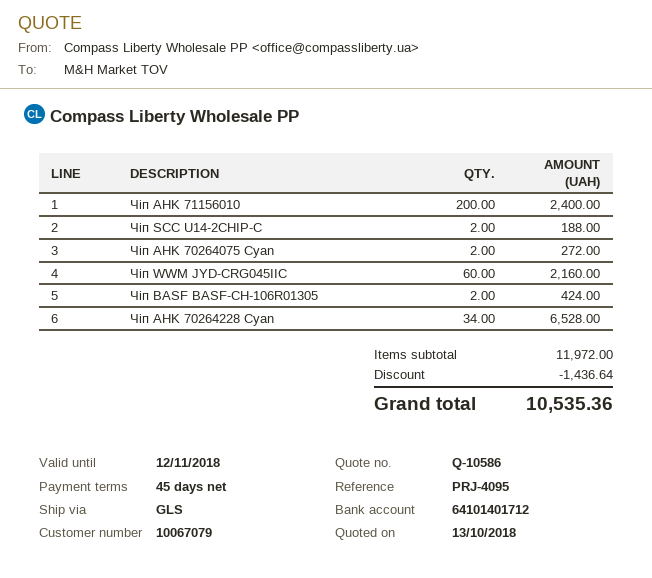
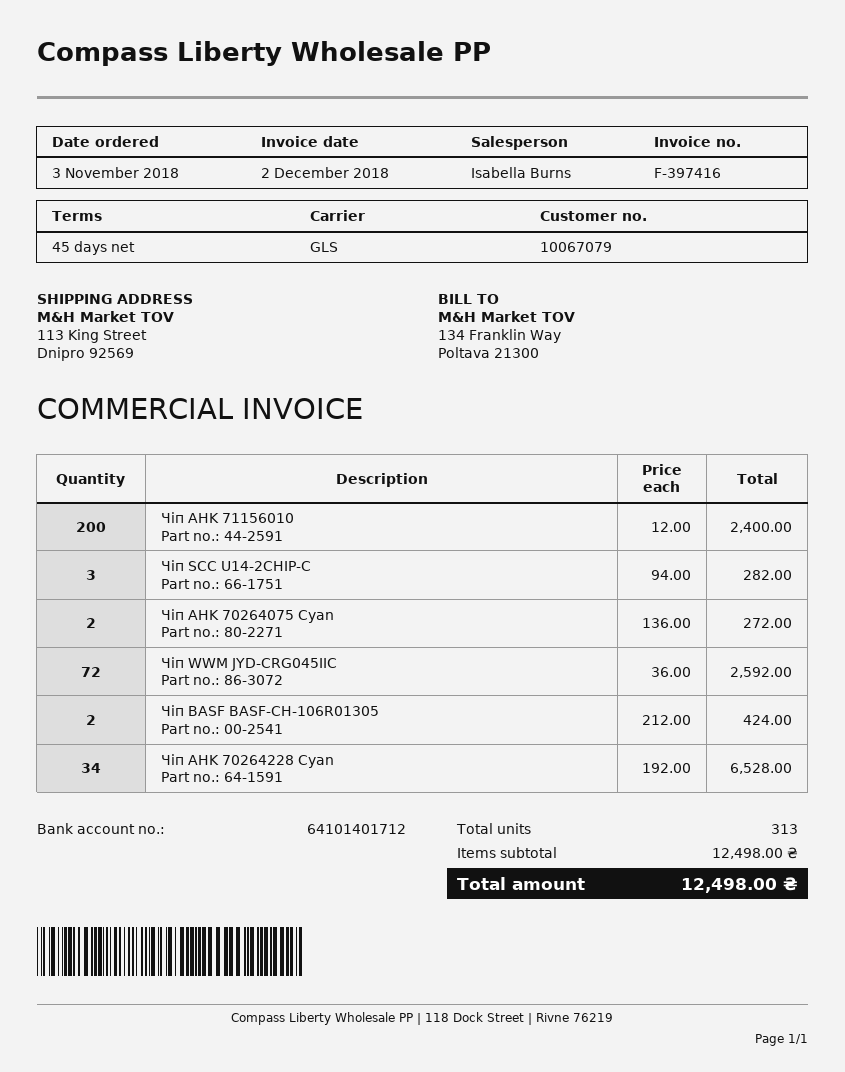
Чіп SCC U14-2CHIP-C: 2 for 188.00 -> 3 for 282.00
Чіп WWM JYD-CRG045IIC: 60 for 2160.00 -> 72 for 2592.00
subtotal: 11972.00 -> 12498.00
discount: 1436.64 -> none
total: 10535.36 -> 12498.00

